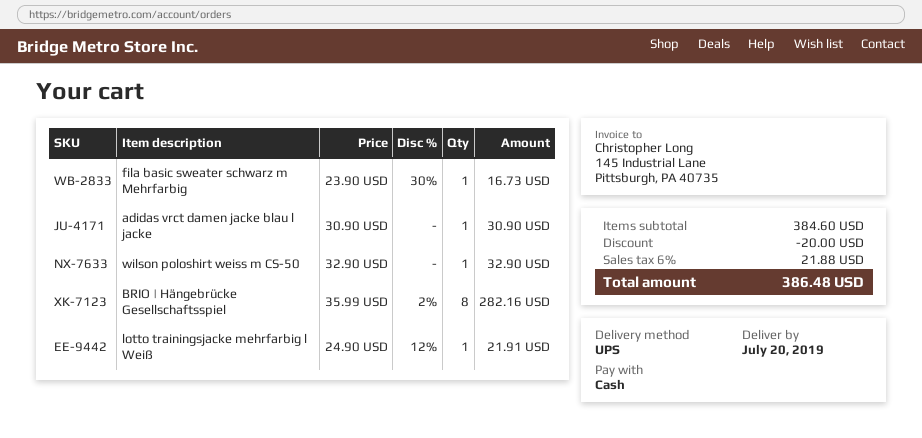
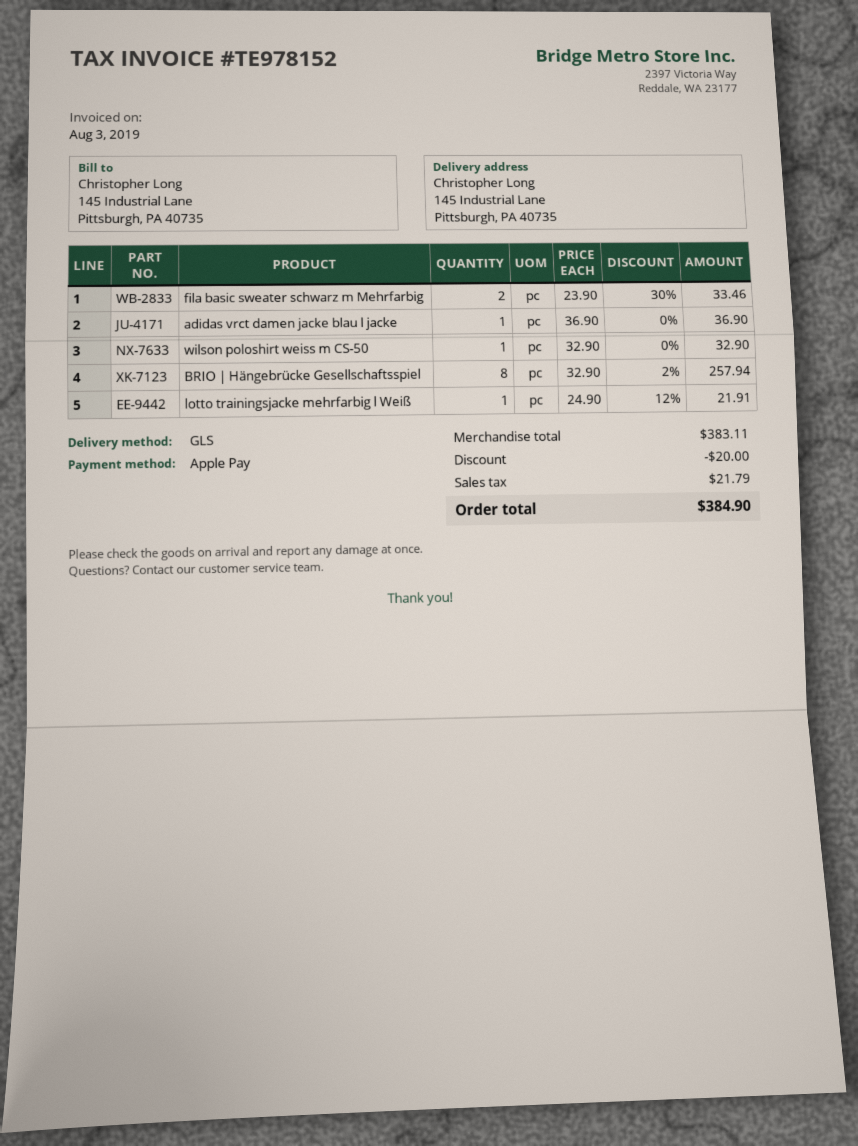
payment method: cash -> Apple Pay
shipping method: UPS -> GLS
fila basic sweater schwarz m Mehrfarbig: 1 x 23.90 - 30% = 16.73 -> 2 x 23.90 - 30% = 33.46
adidas vrct damen jacke blau l jacke: 1 x 30.90 = 30.90 -> 1 x 36.90 = 36.90
BRIO | Hängebrücke Gesellschaftsspiel: 8 x 35.99 - 2% = 282.16 -> 8 x 32.90 - 2% = 257.94
subtotal: 384.60 -> 383.11
tax: 21.88 -> 21.79
total: 386.48 -> 384.90

